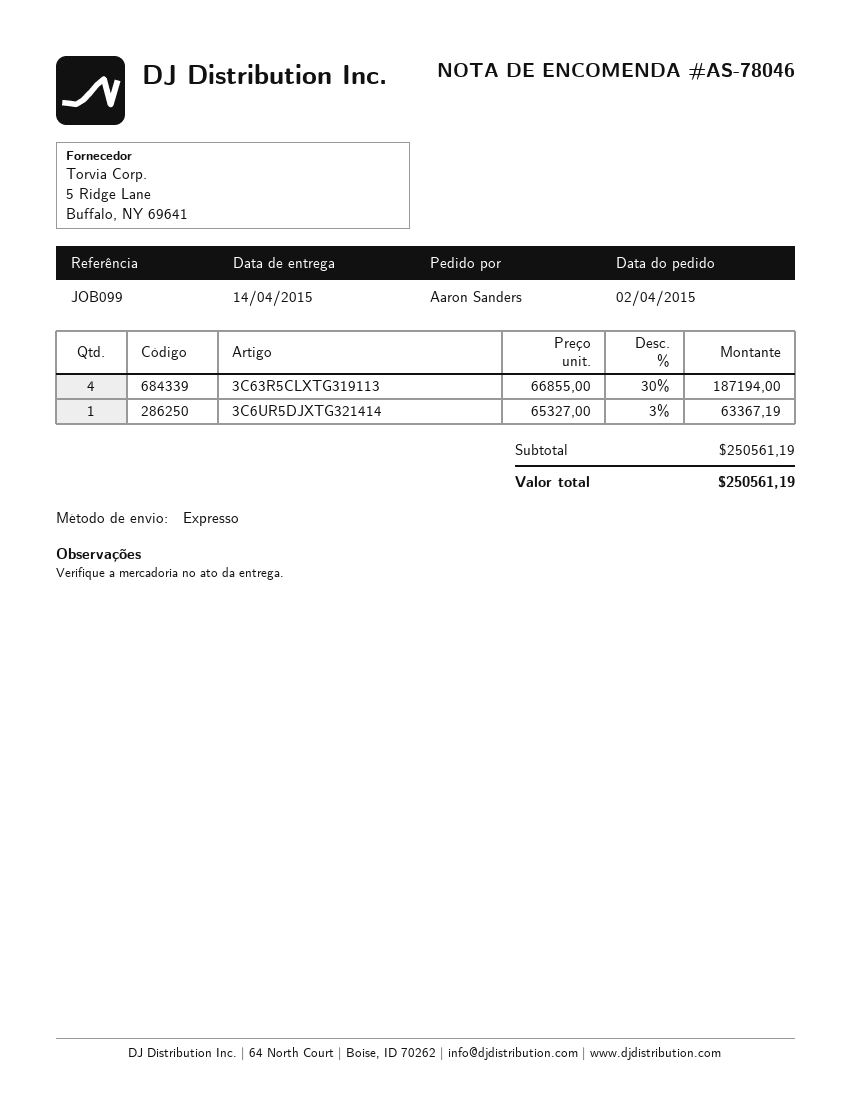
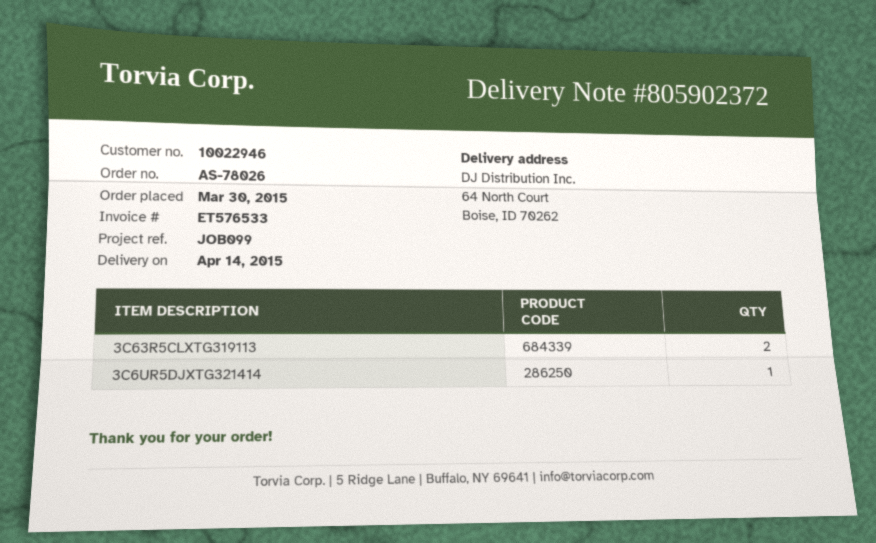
order number: AS-78046 -> AS-78026
order date: 2015-04-02 -> 2015-03-30
3C63R5CLXTG319113: 4 -> 2

